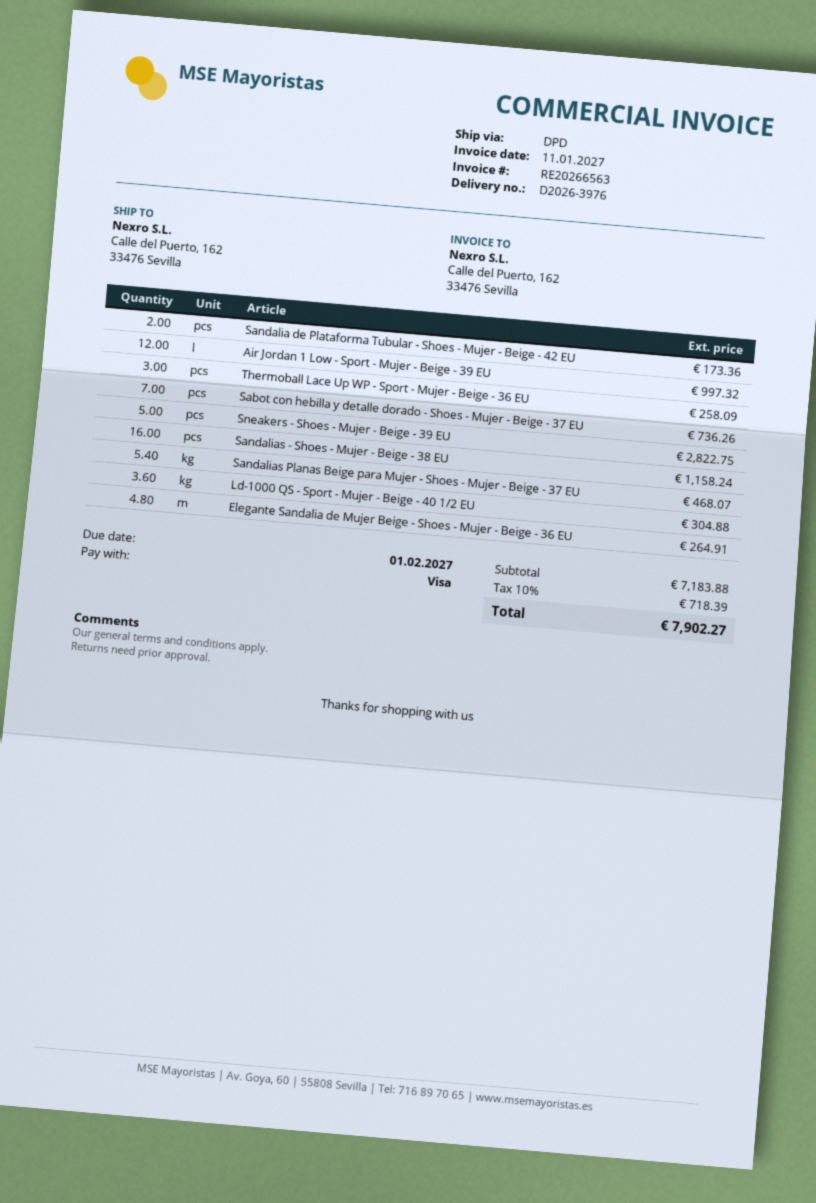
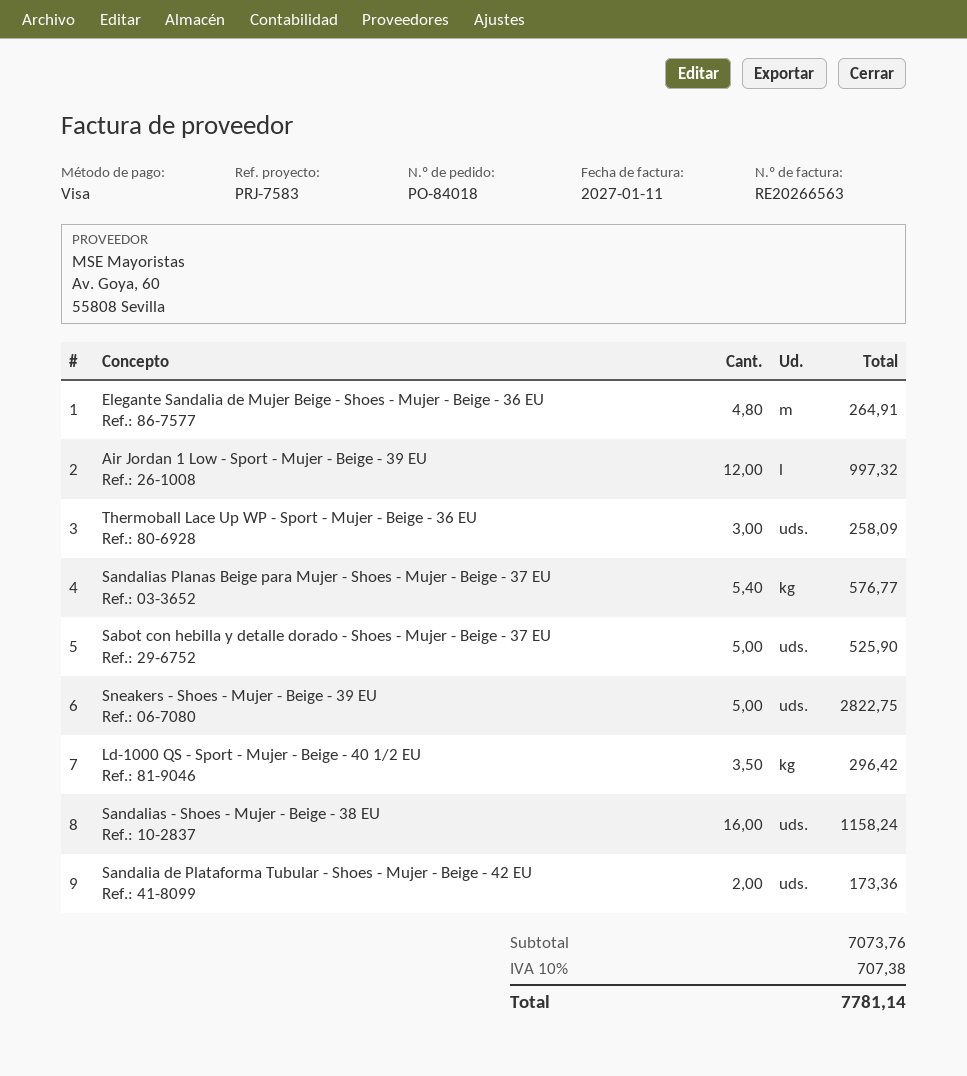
Sabot con hebilla y detalle dorado - Shoes - Mujer - Beige - 37 EU: 7 for 736.26 -> 5 for 525.90
Sandalias Planas Beige para Mujer - Shoes - Mujer - Beige - 37 EU: 5.4 for 468.07 -> 5.4 for 576.77
Ld-1000 QS - Sport - Mujer - Beige - 40 1/2 EU: 3.6 for 304.88 -> 3.5 for 296.42
subtotal: 7183.88 -> 7073.76
tax: 10% = 718.39 -> 10% = 707.38
total: 7902.27 -> 7781.14

